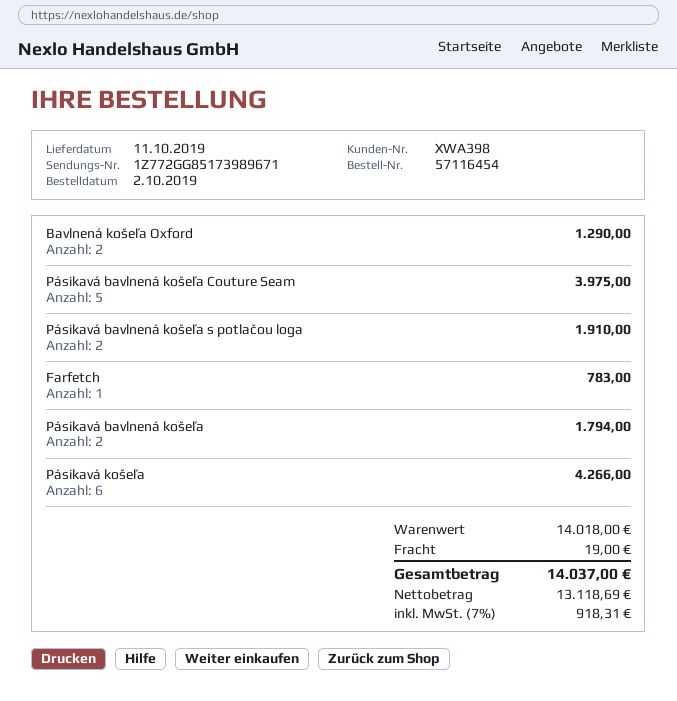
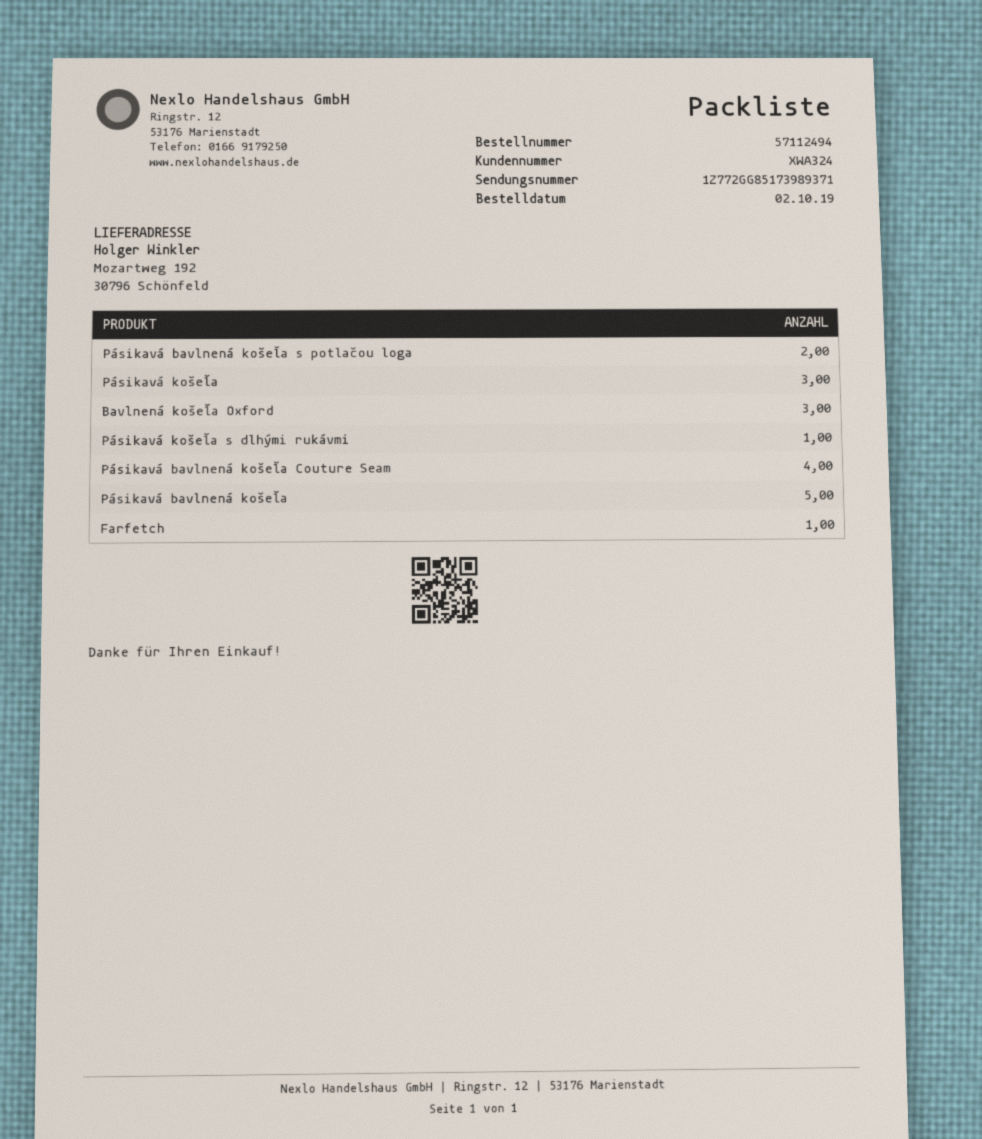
order number: 57116454 -> 57112494
customer number: XWA398 -> XWA324
tracking number: 1Z772GG85173989671 -> 1Z772GG85173989371
Bavlnená košeľa Oxford: 2 -> 3
Pásikavá bavlnená košeľa Couture Seam: 5 -> 4
Pásikavá bavlnená košeľa: 2 -> 5
Pásikavá košeľa: 6 -> 3
Pásikavá košeľa s dlhými rukávmi: none -> 1

